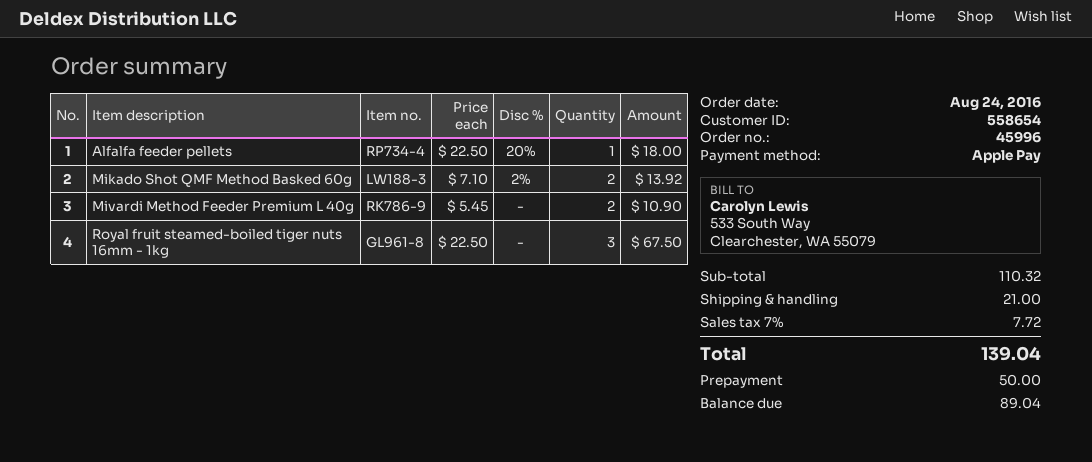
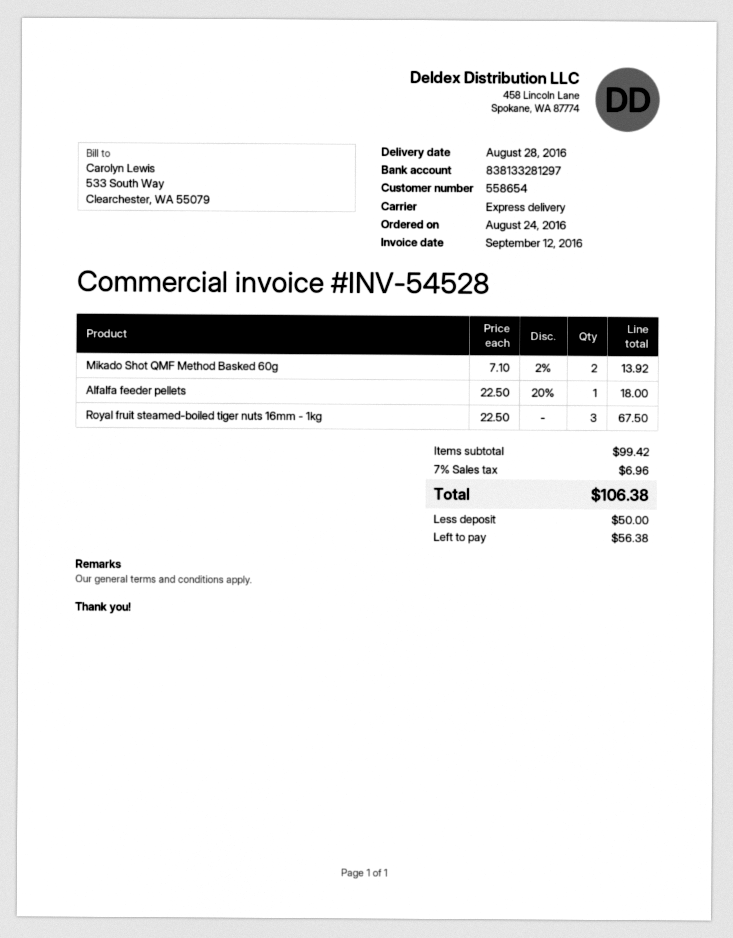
Mivardi Method Feeder Premium L 40g: 2 x 5.45 = 10.90 -> none
subtotal: 110.32 -> 99.42
shipping: 21.00 -> none
tax: 7% = 7.72 -> 7% = 6.96
total: 139.04 -> 106.38
balance: 89.04 -> 56.38

